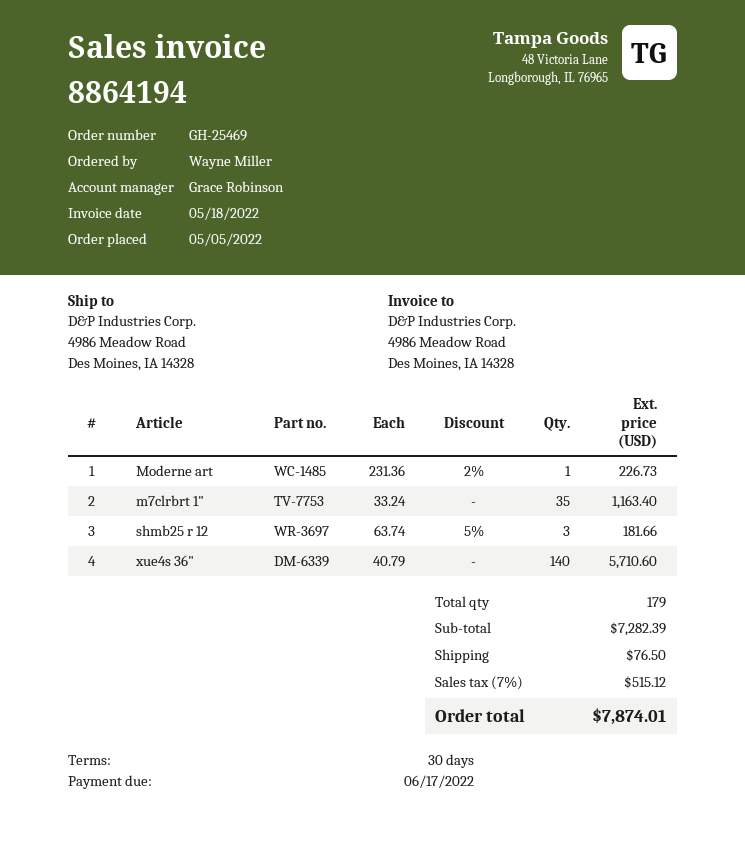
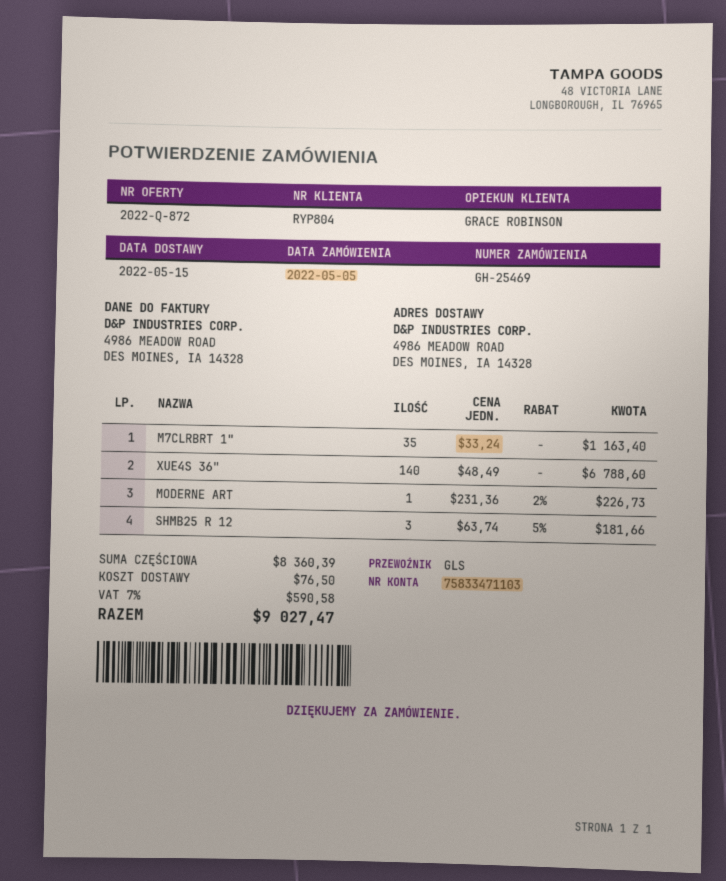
xue4s 36": 140 x 40.79 = 5710.60 -> 140 x 48.49 = 6788.60
subtotal: 7282.39 -> 8360.39
tax: 7% = 515.12 -> 7% = 590.58
total: 7874.01 -> 9027.47

